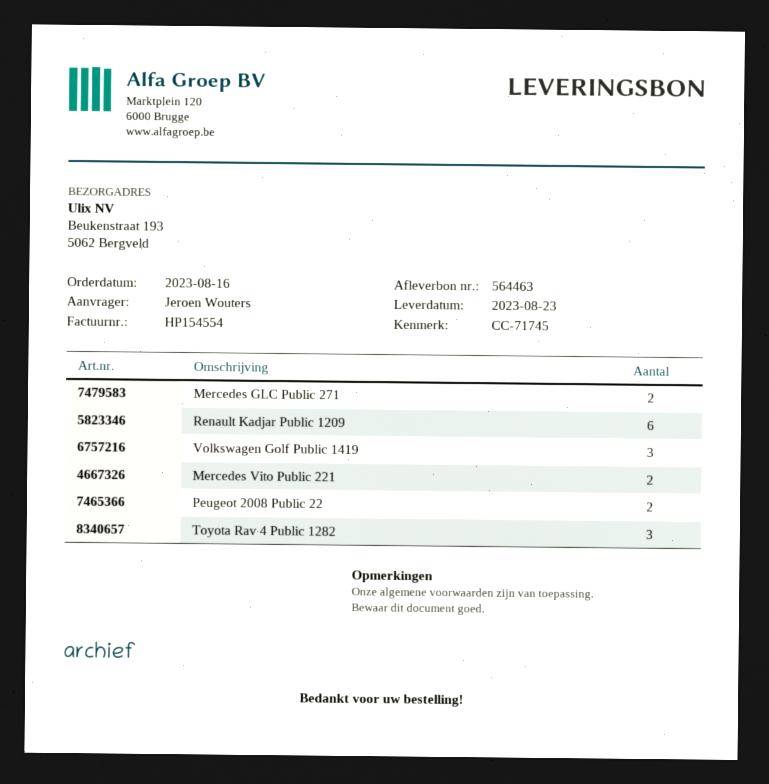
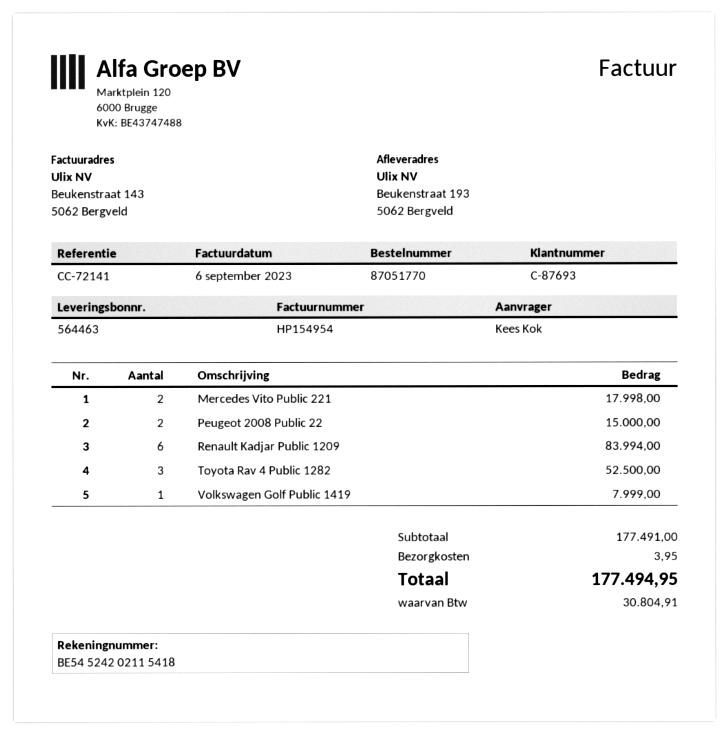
invoice number: HP154554 -> HP154954
reference: CC-71745 -> CC-72141
ordered by: Jeroen Wouters -> Kees Kok
Mercedes GLC Public 271: 2 -> none
Volkswagen Golf Public 1419: 3 -> 1

